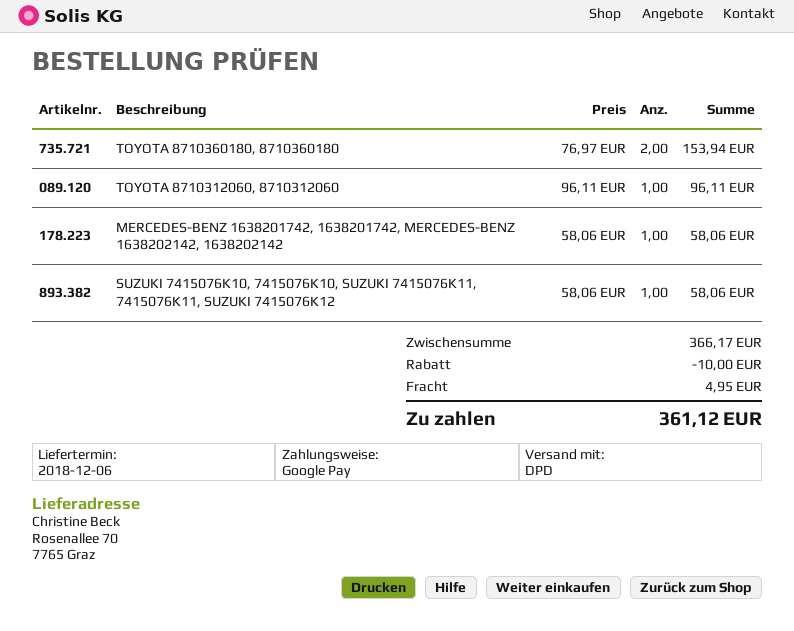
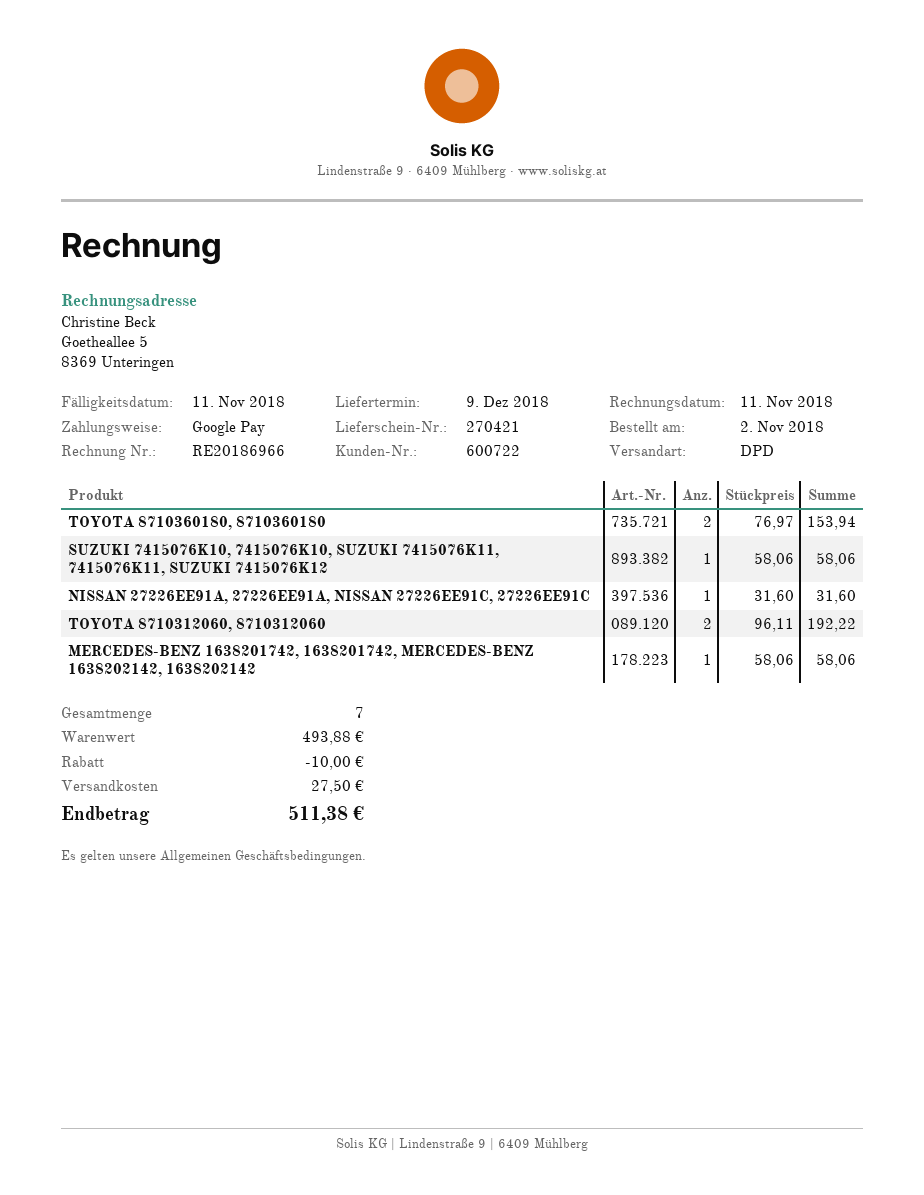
delivery date: 2018-12-06 -> 2018-12-09
TOYOTA 8710312060, 8710312060: 1 x 96.11 = 96.11 -> 2 x 96.11 = 192.22
NISSAN 27226EE91A, 27226EE91A, NISSAN 27226EE91C, 27226EE91C: none -> 1 x 31.60 = 31.60
subtotal: 366.17 -> 493.88
shipping: 4.95 -> 27.50
total: 361.12 -> 511.38

